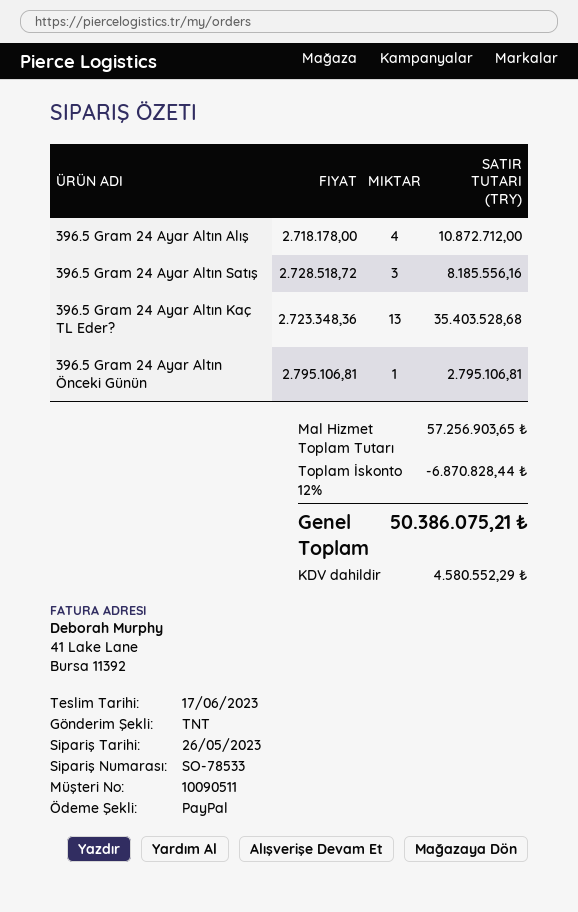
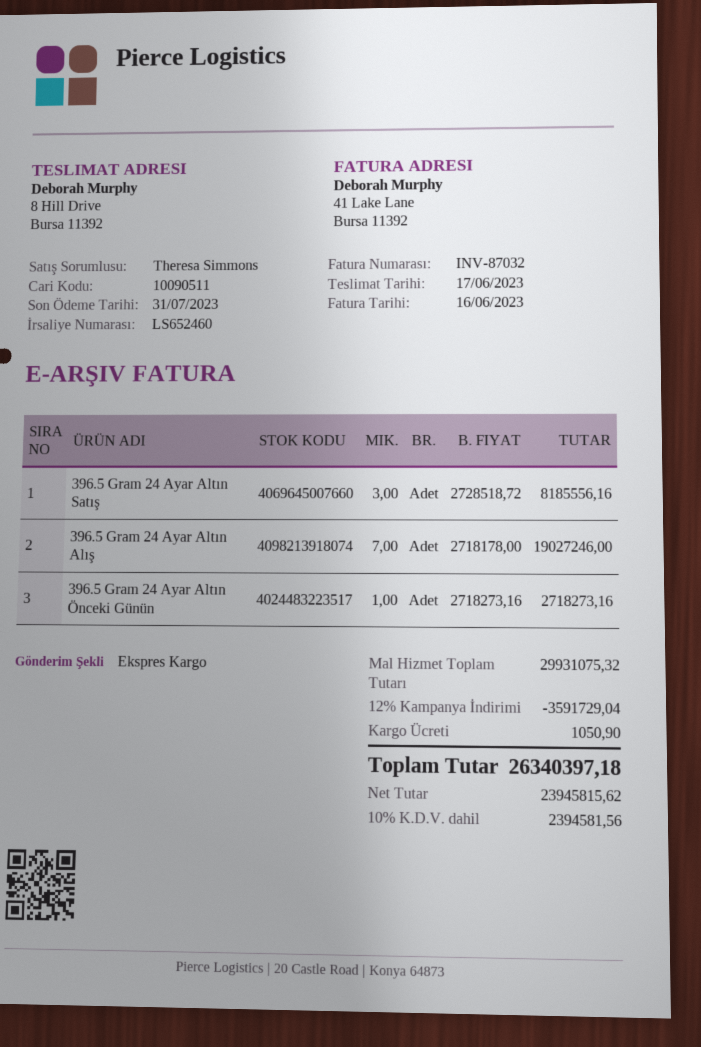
shipping method: TNT -> express
396.5 Gram 24 Ayar Altın Alış: 4 x 2718178.00 = 10872712.00 -> 7 x 2718178.00 = 19027246.00
396.5 Gram 24 Ayar Altın Kaç TL Eder?: 13 x 2723348.36 = 35403528.68 -> none
396.5 Gram 24 Ayar Altın Önceki Günün: 1 x 2795106.81 = 2795106.81 -> 1 x 2718273.16 = 2718273.16
subtotal: 57256903.65 -> 29931075.32
discount: 12% = 6870828.44 -> 12% = 3591729.04
shipping: none -> 1050.90
tax: 4580552.29 -> 2394581.56
total: 50386075.21 -> 26340397.18

